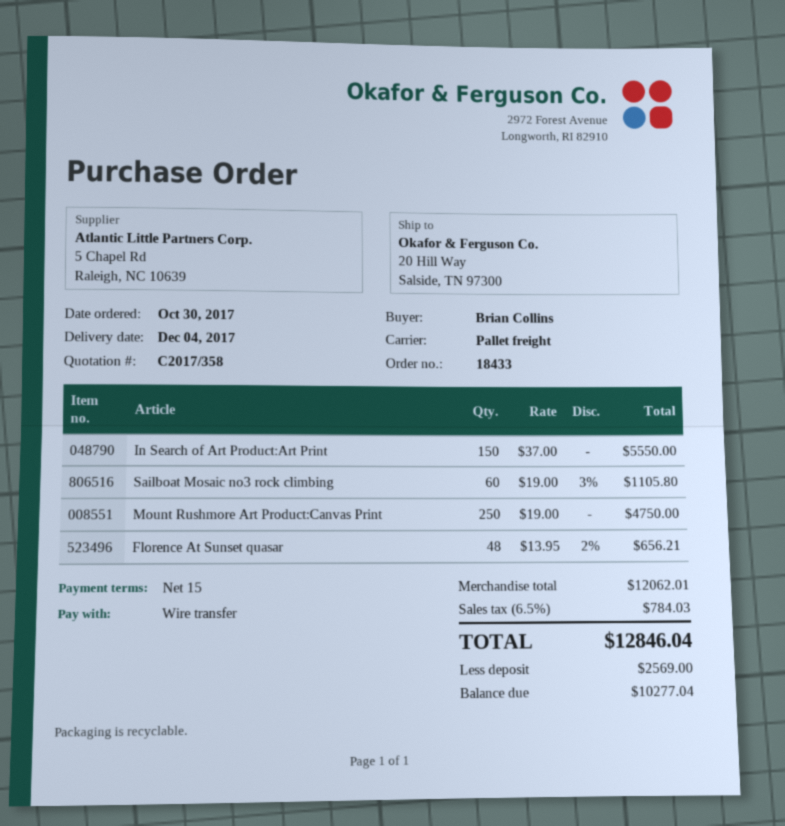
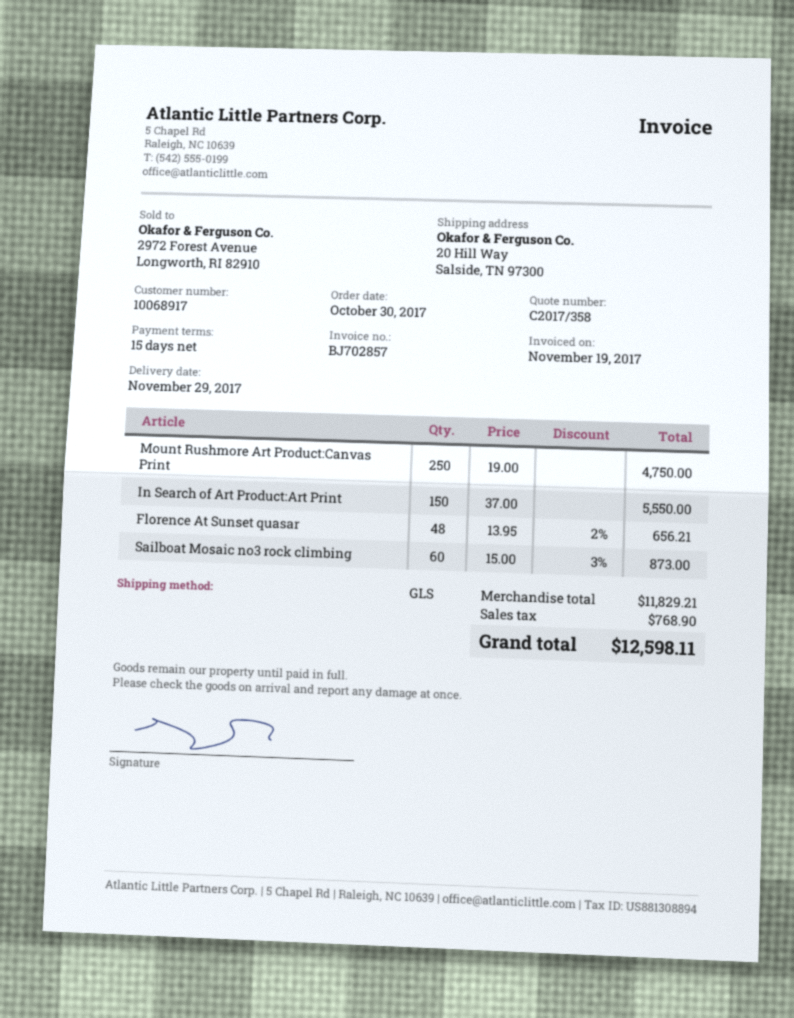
delivery date: 2017-12-04 -> 2017-11-29
shipping method: pallet freight -> GLS
Sailboat Mosaic no3 rock climbing: 60 x 19.00 - 3% = 1105.80 -> 60 x 15.00 - 3% = 873.00
subtotal: 12062.01 -> 11829.21
tax: 784.03 -> 768.90
total: 12846.04 -> 12598.11

